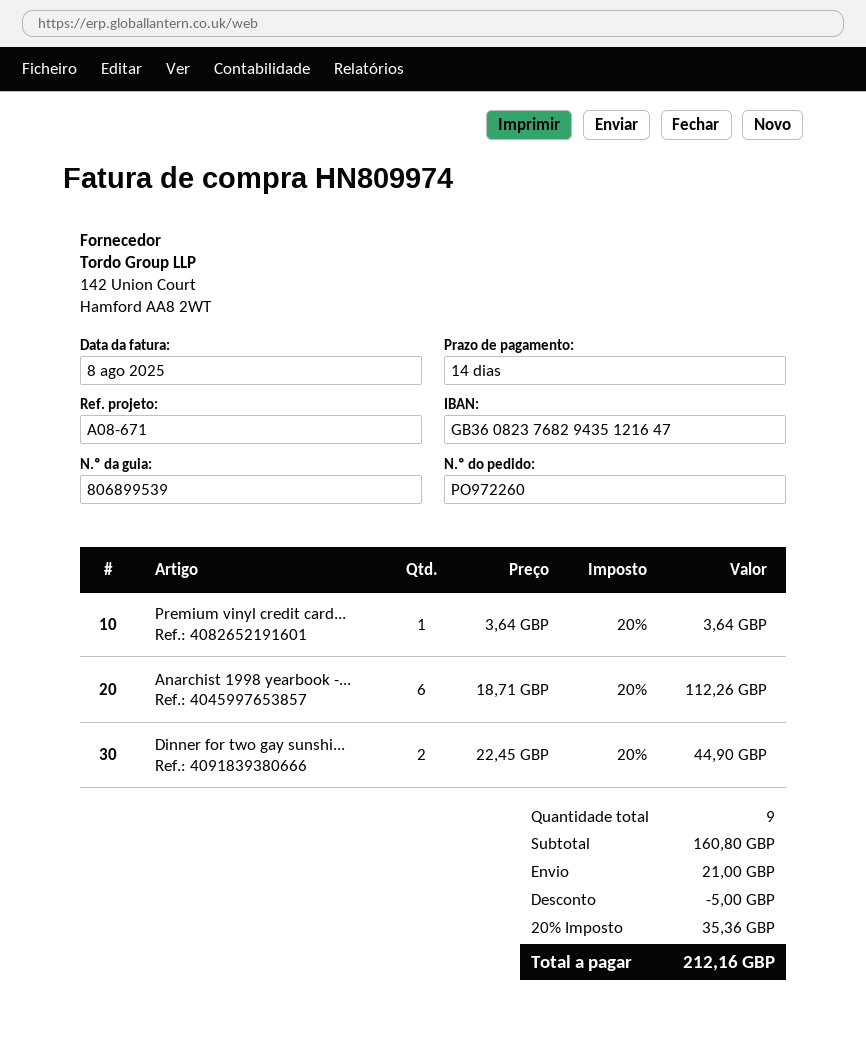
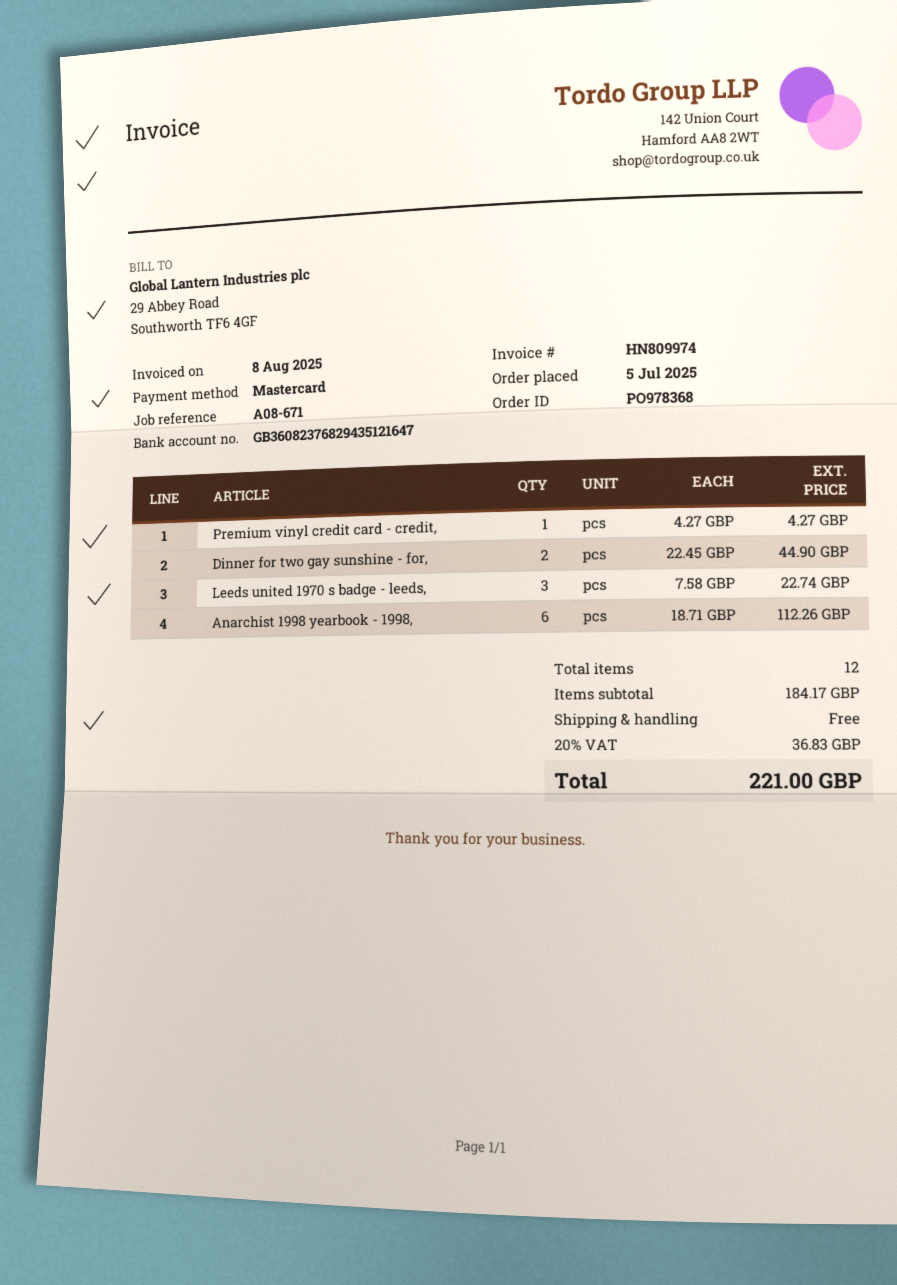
order number: PO972260 -> PO978368
Premium vinyl credit card...: 1 x 3.64 = 3.64 -> 1 x 4.27 = 4.27
Leeds united 1970 s badge - leeds,: none -> 3 x 7.58 = 22.74
total quantity: 9 -> 12
subtotal: 160.80 -> 184.17
discount: 5.00 -> none
shipping: 21.00 -> 0.00
tax: 20% = 35.36 -> 20% = 36.83
total: 212.16 -> 221.00

